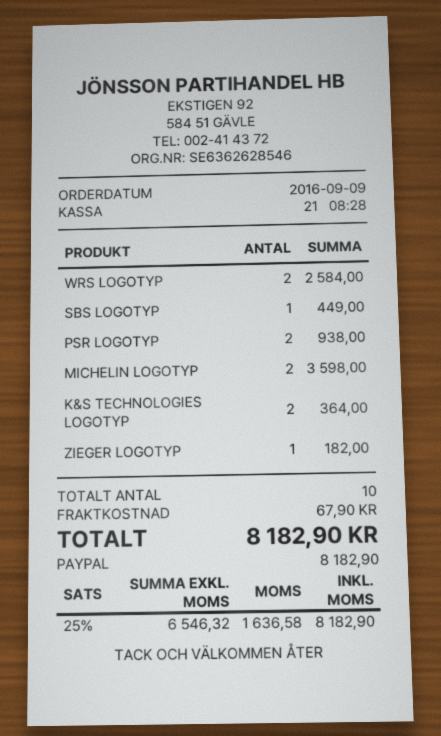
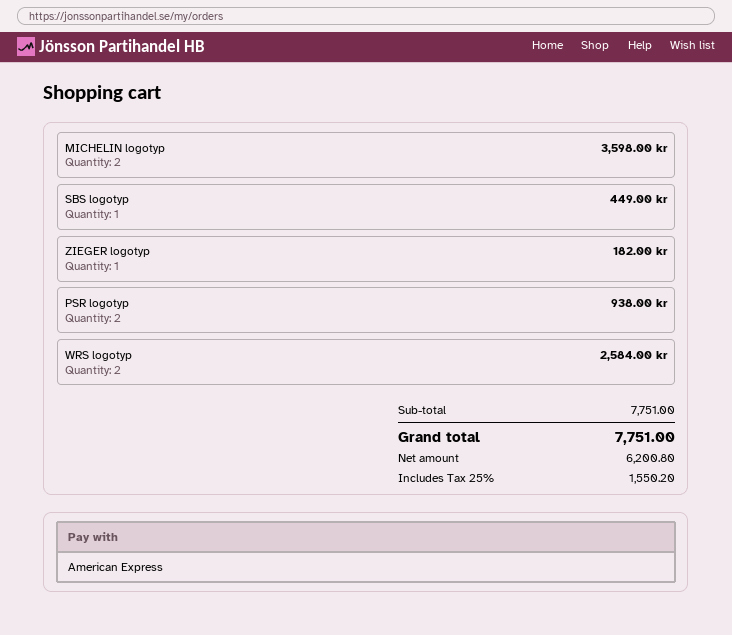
payment method: PayPal -> American Express
K&S TECHNOLOGIES LOGOTYP: 2 for 364.00 -> none
shipping: 67.90 -> none
net: 6546.32 -> 6200.80
tax: 25% = 1636.58 -> 25% = 1550.20
total: 8182.90 -> 7751.00

